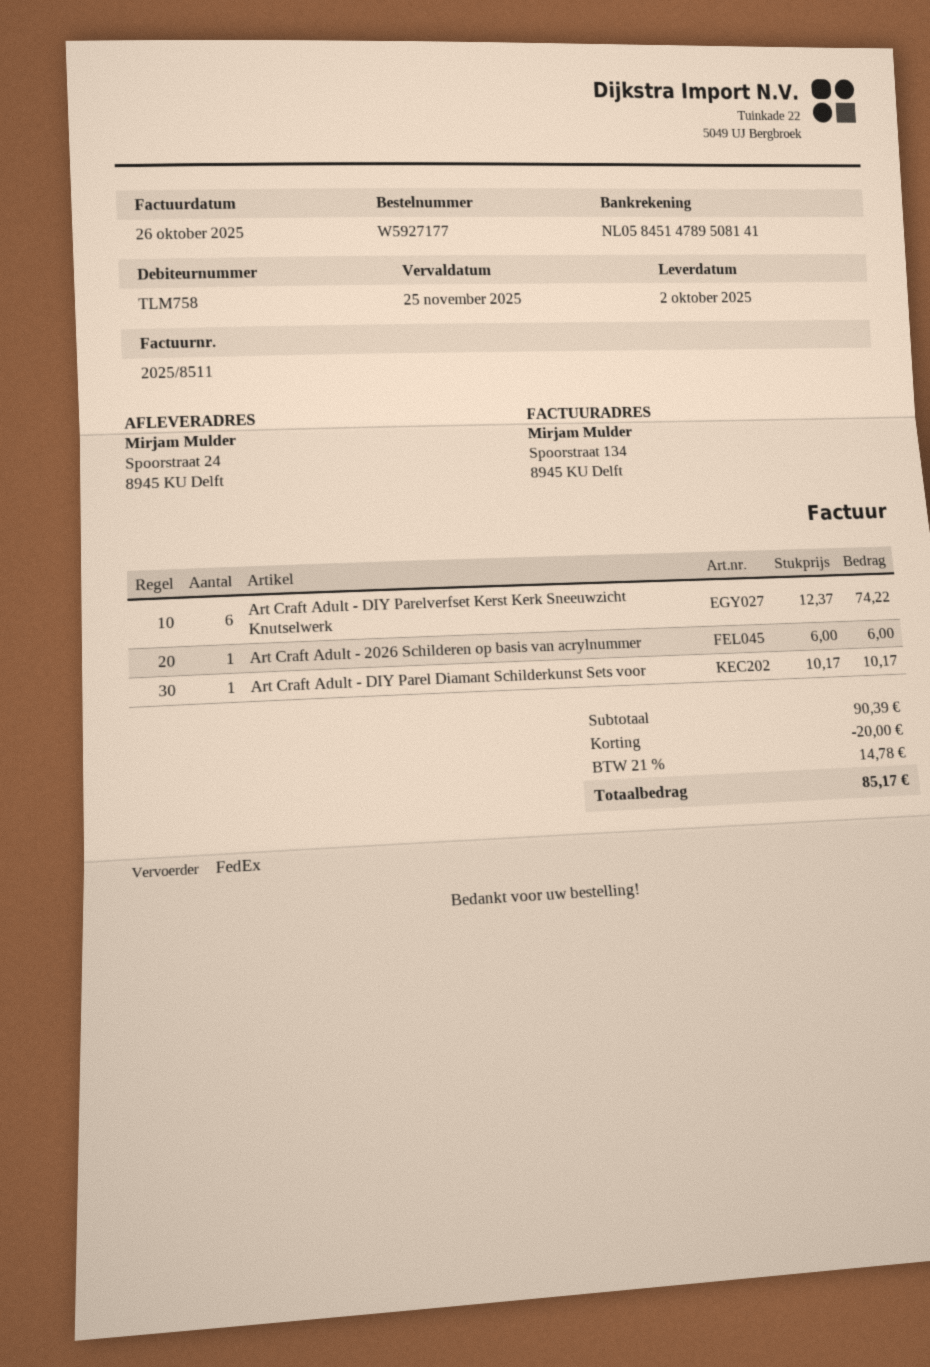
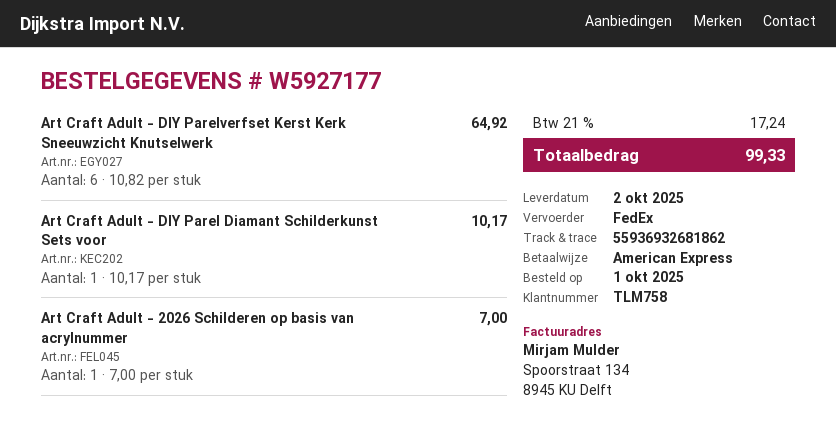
Art Craft Adult - DIY Parelverfset Kerst Kerk Sneeuwzicht Knutselwerk: 6 x 12.37 = 74.22 -> 6 x 10.82 = 64.92
Art Craft Adult - 2026 Schilderen op basis van acrylnummer: 1 x 6.00 = 6.00 -> 1 x 7.00 = 7.00
discount: 20.00 -> none
tax: 21% = 14.78 -> 21% = 17.24
total: 85.17 -> 99.33

